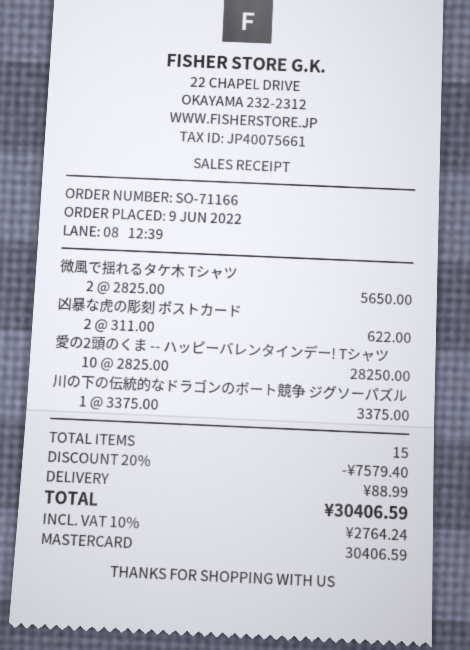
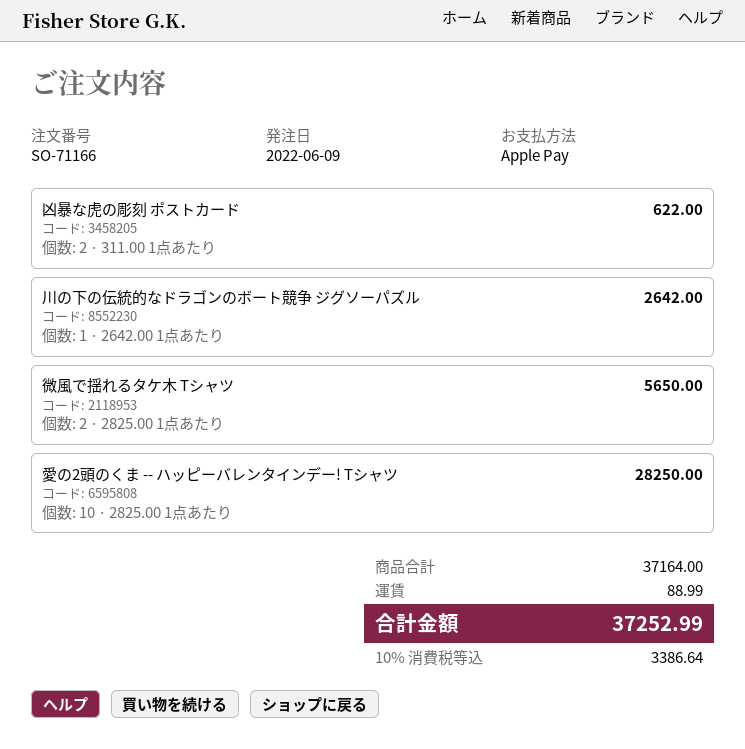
payment method: Mastercard -> Apple Pay
川の下の伝統的なドラゴンのボート競争 ジグソーパズル: 1 x 3375.00 = 3375.00 -> 1 x 2642.00 = 2642.00
discount: 20% = 7579.40 -> none
tax: 10% = 2764.24 -> 10% = 3386.64
total: 30406.59 -> 37252.99

